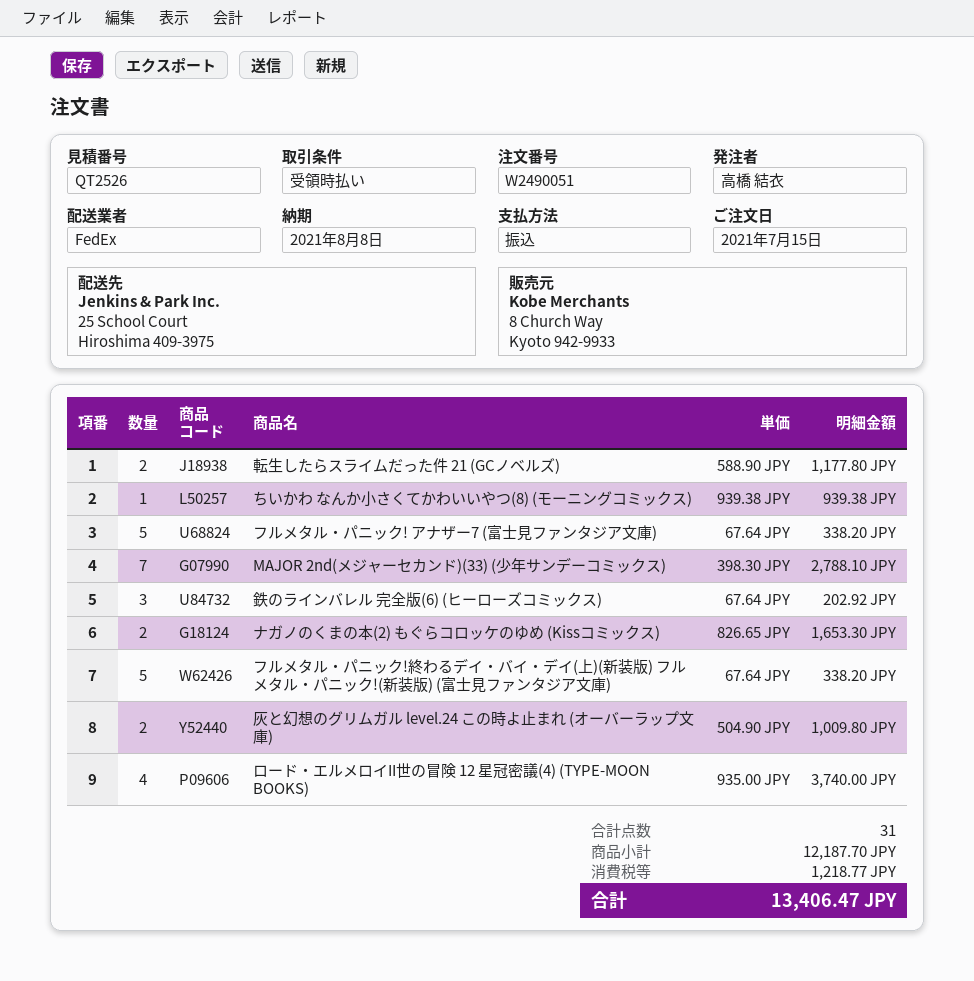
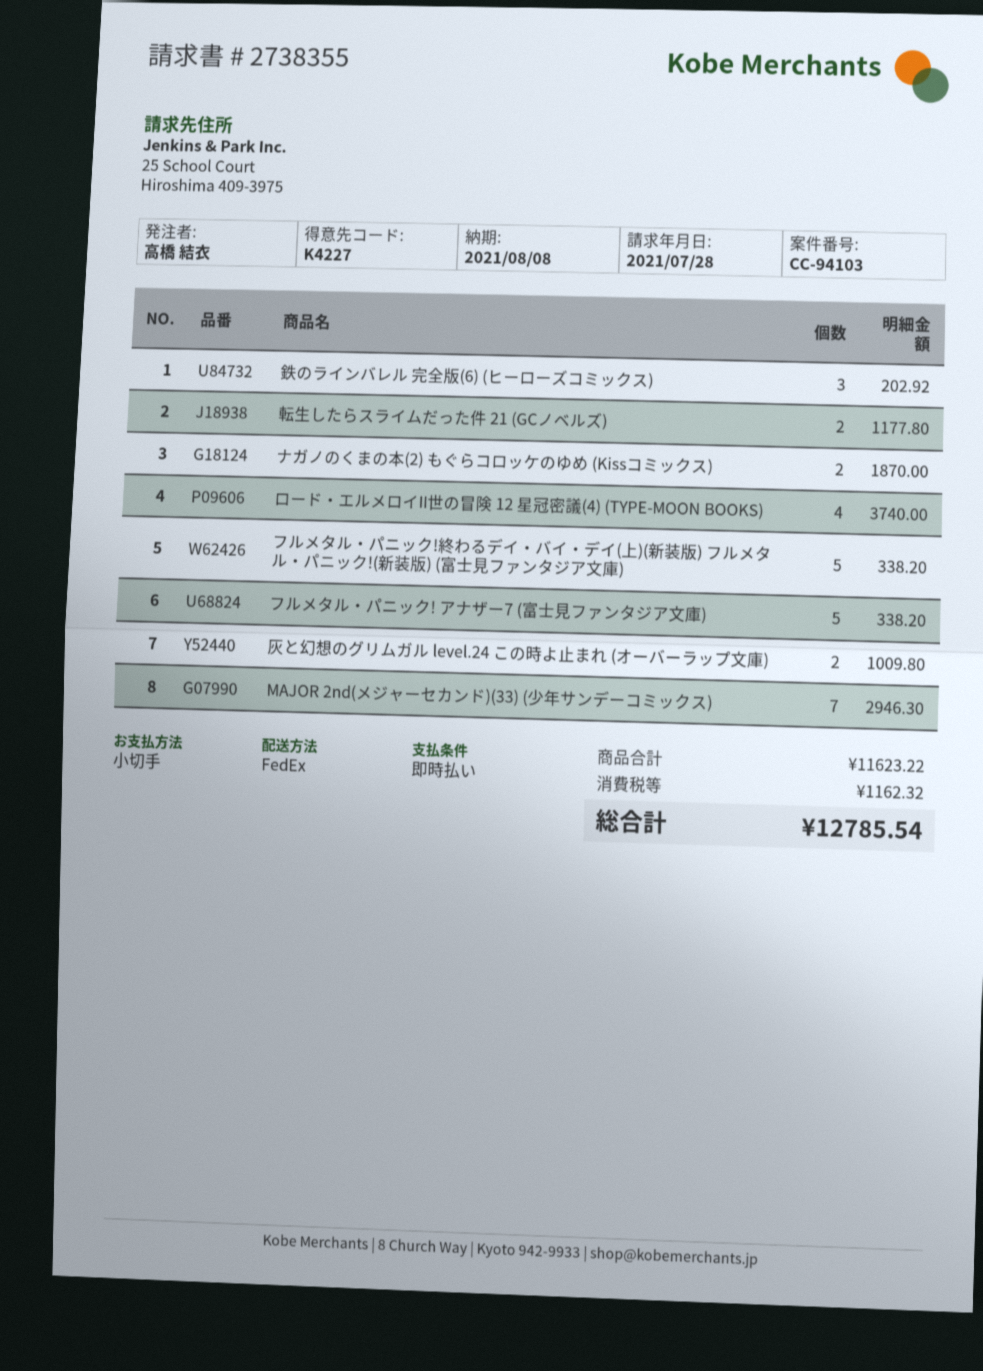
payment method: bank transfer -> cheque
ちいかわ なんか小さくてかわいいやつ(8) (モーニングコミックス): 1 for 939.38 -> none
MAJOR 2nd(メジャーセカンド)(33) (少年サンデーコミックス): 7 for 2788.10 -> 7 for 2946.30
ナガノのくまの本(2) もぐらコロッケのゆめ (Kissコミックス): 2 for 1653.30 -> 2 for 1870.00
subtotal: 12187.70 -> 11623.22
tax: 1218.77 -> 1162.32
total: 13406.47 -> 12785.54

